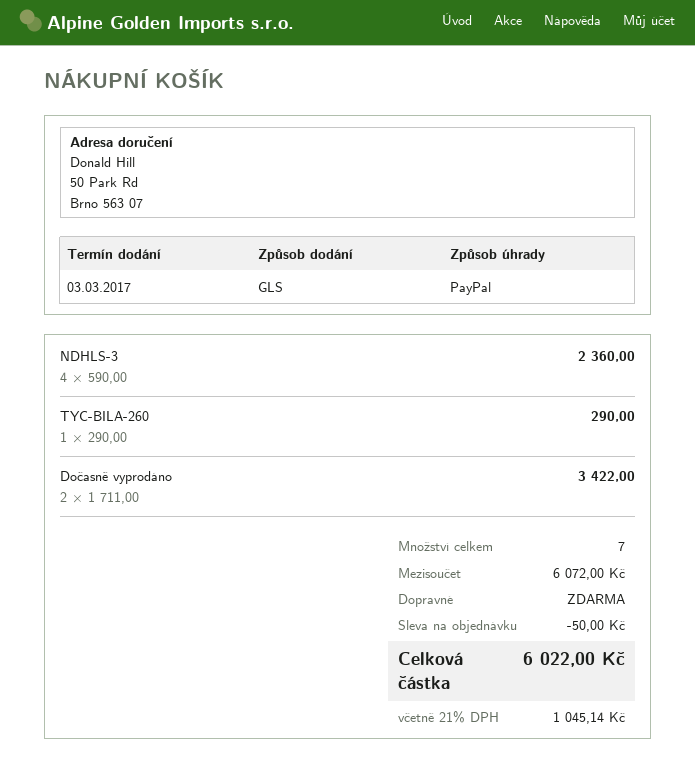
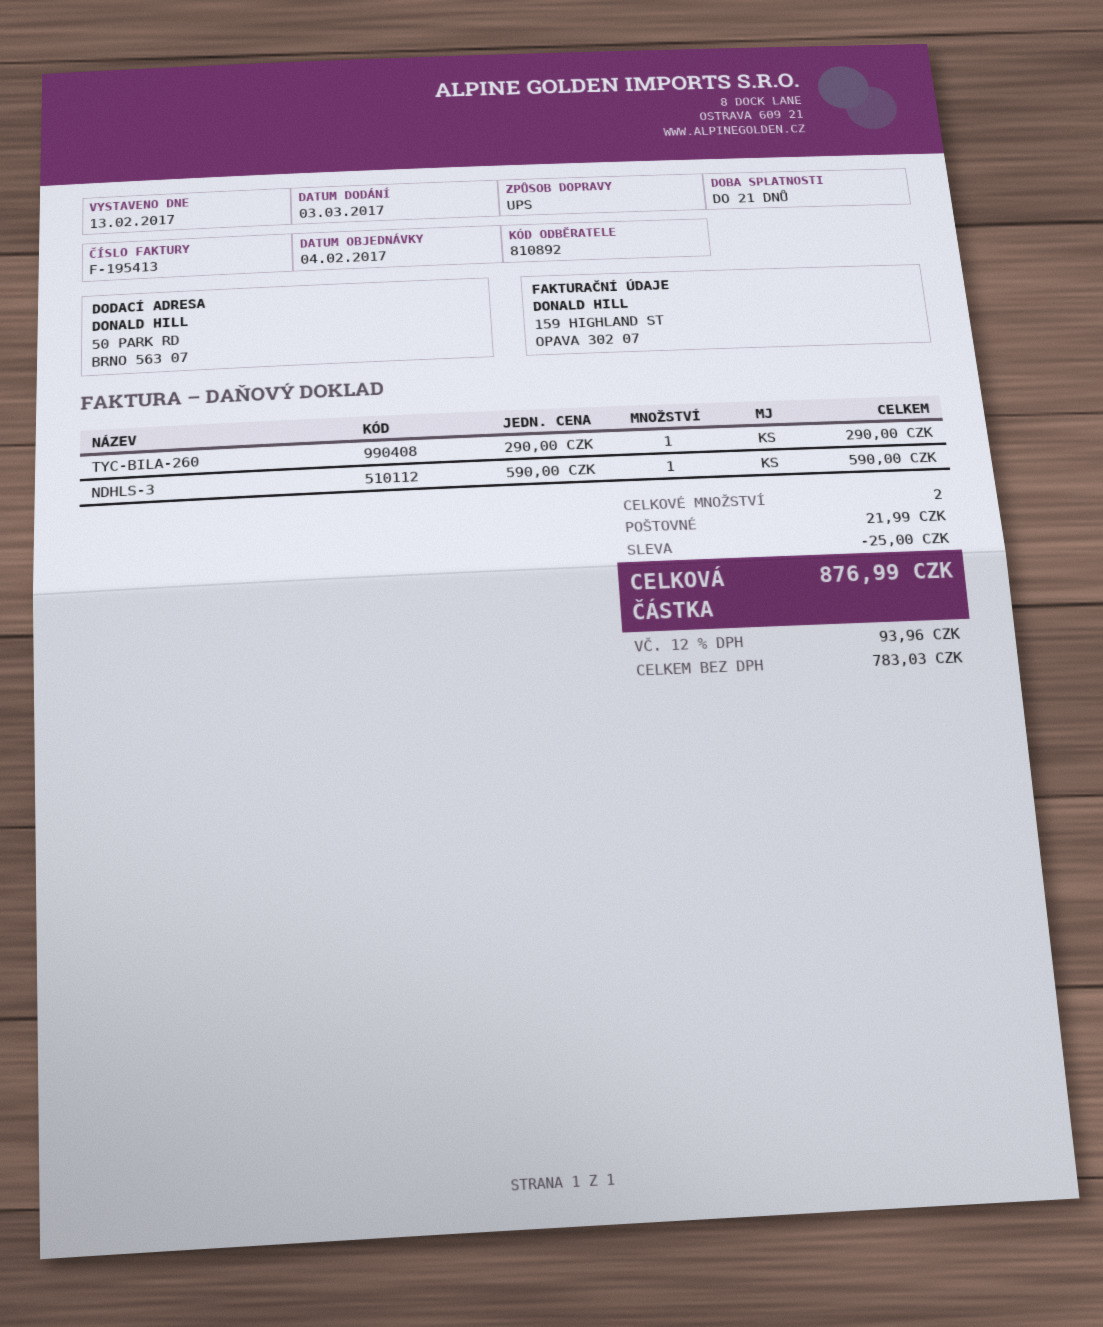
shipping method: GLS -> UPS
NDHLS-3: 4 x 590.00 = 2360.00 -> 1 x 590.00 = 590.00
Dočasně vyprodáno: 2 x 1711.00 = 3422.00 -> none
total quantity: 7 -> 2
discount: 50.00 -> 25.00
shipping: 0.00 -> 21.99
tax: 21% = 1045.14 -> 12% = 93.96
total: 6022.00 -> 876.99

